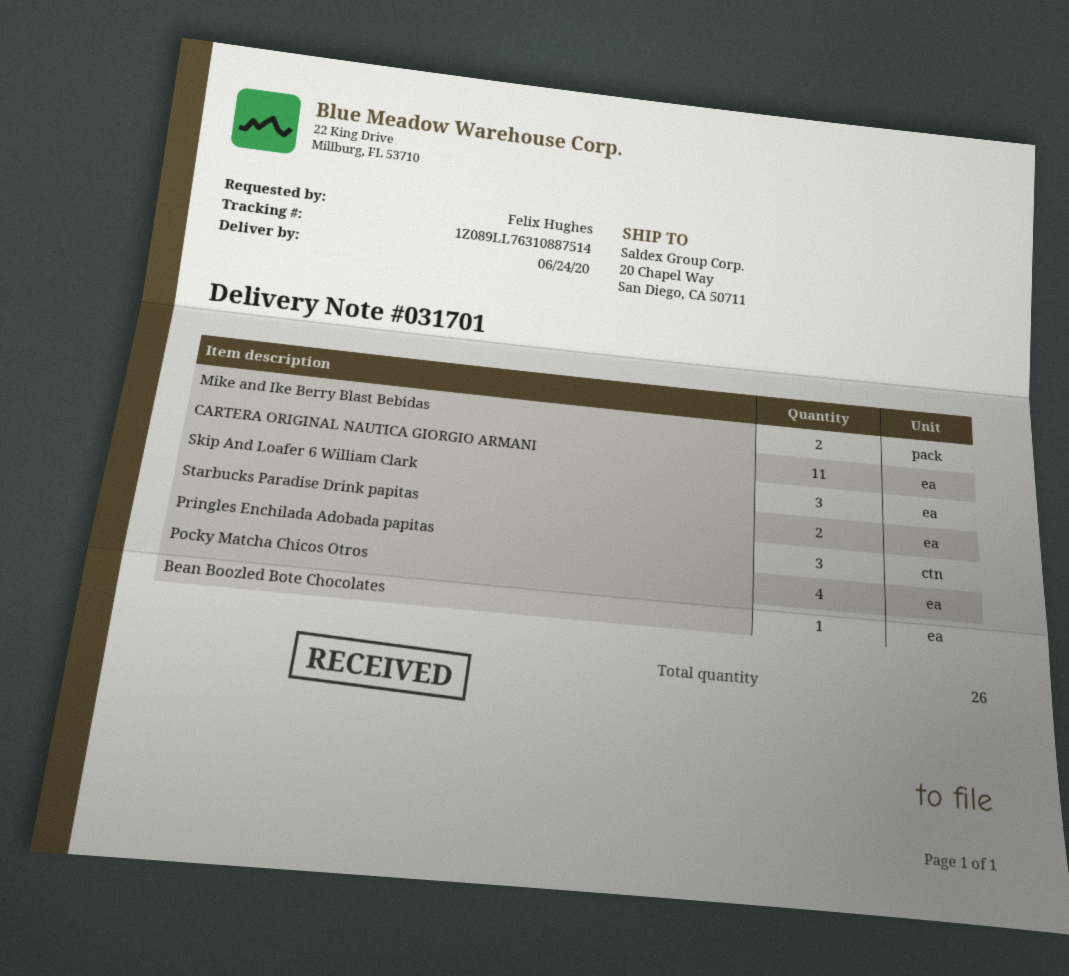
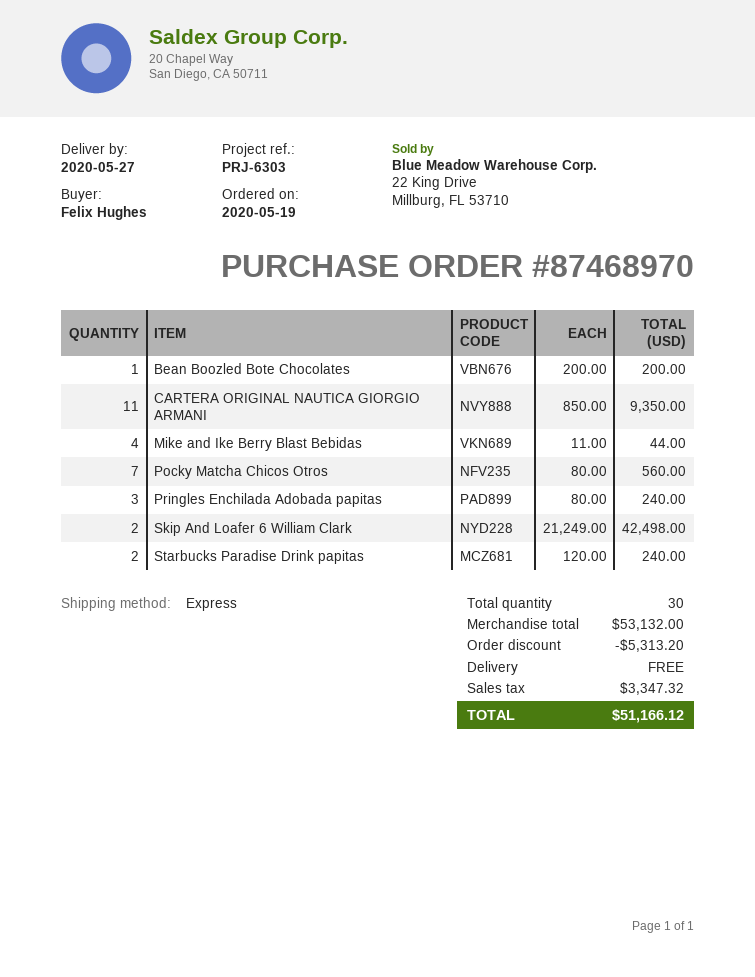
delivery date: 2020-06-24 -> 2020-05-27
Mike and Ike Berry Blast Bebidas: 2 -> 4
Skip And Loafer 6 William Clark: 3 -> 2
Pocky Matcha Chicos Otros: 4 -> 7
total quantity: 26 -> 30

